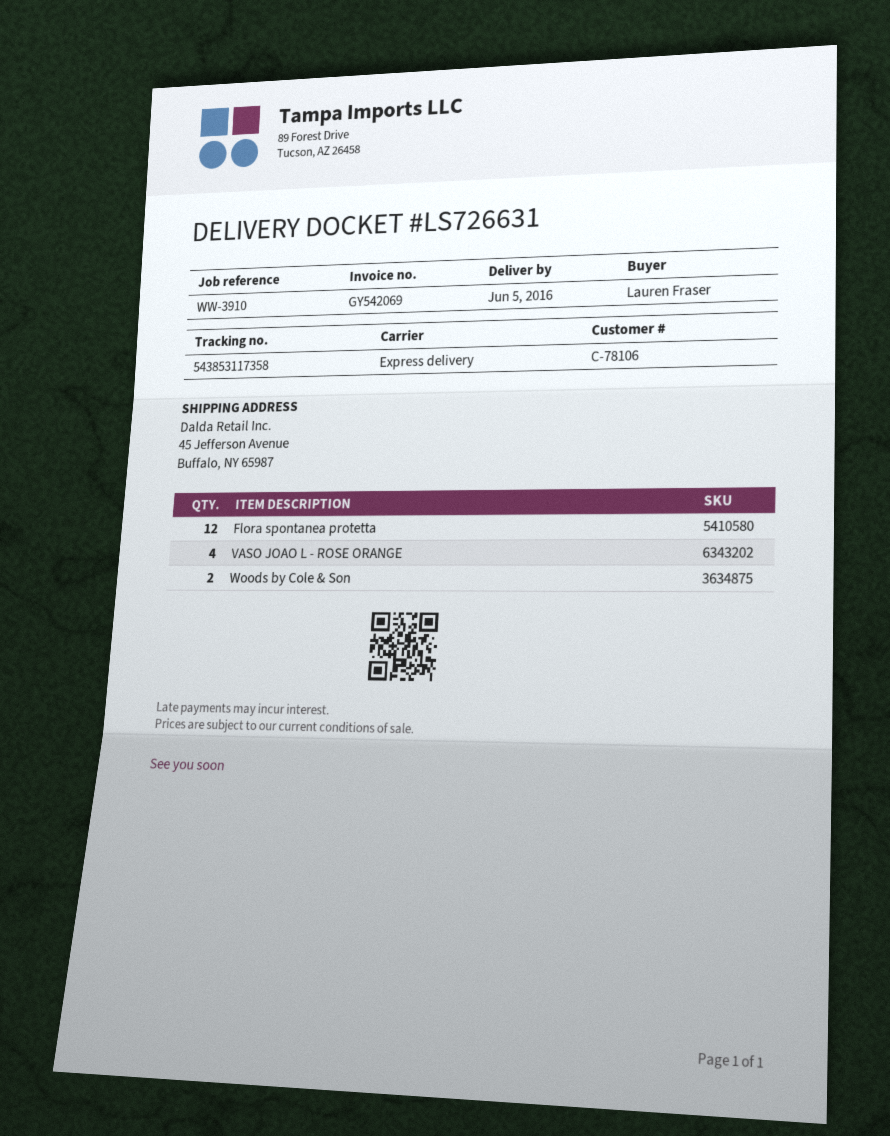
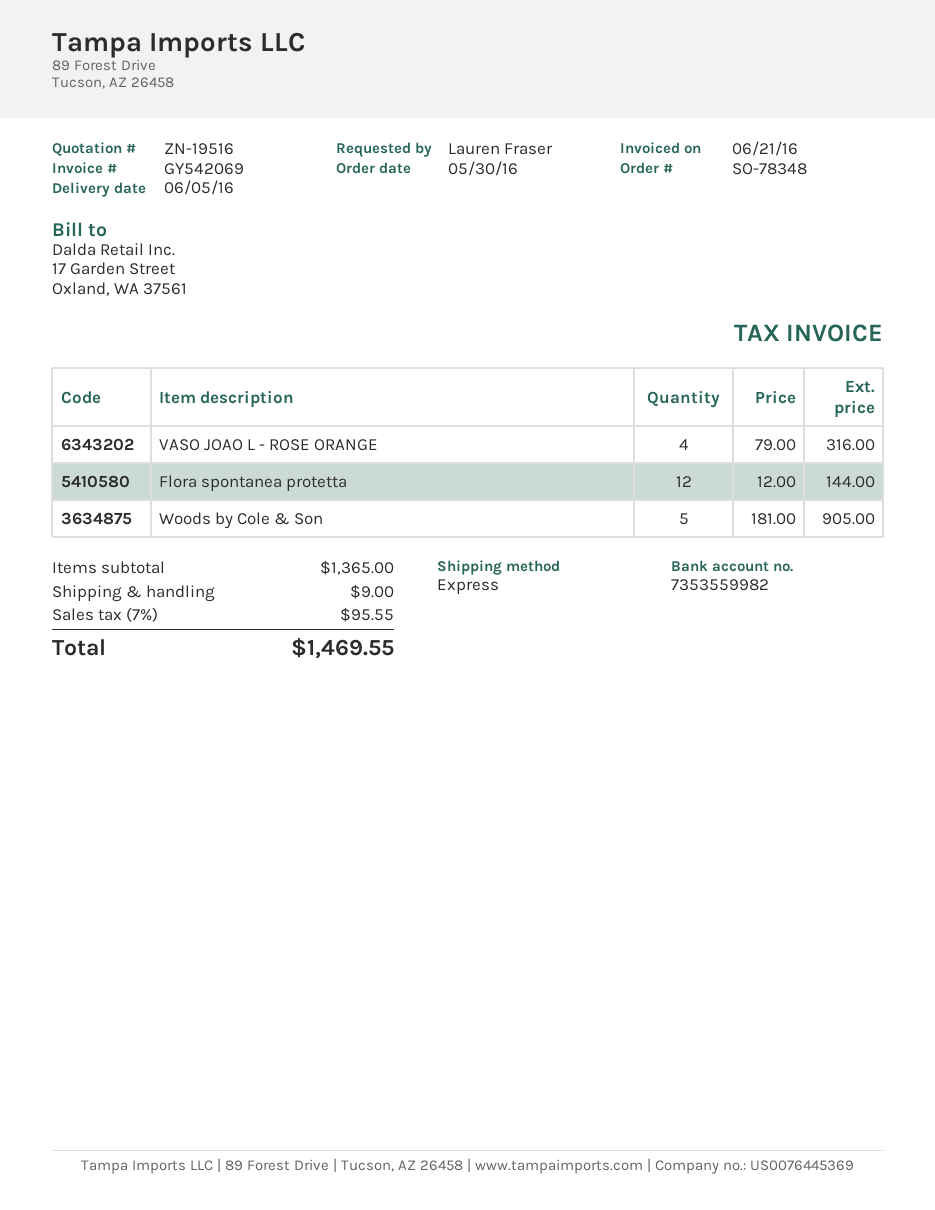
Woods by Cole & Son: 2 -> 5

